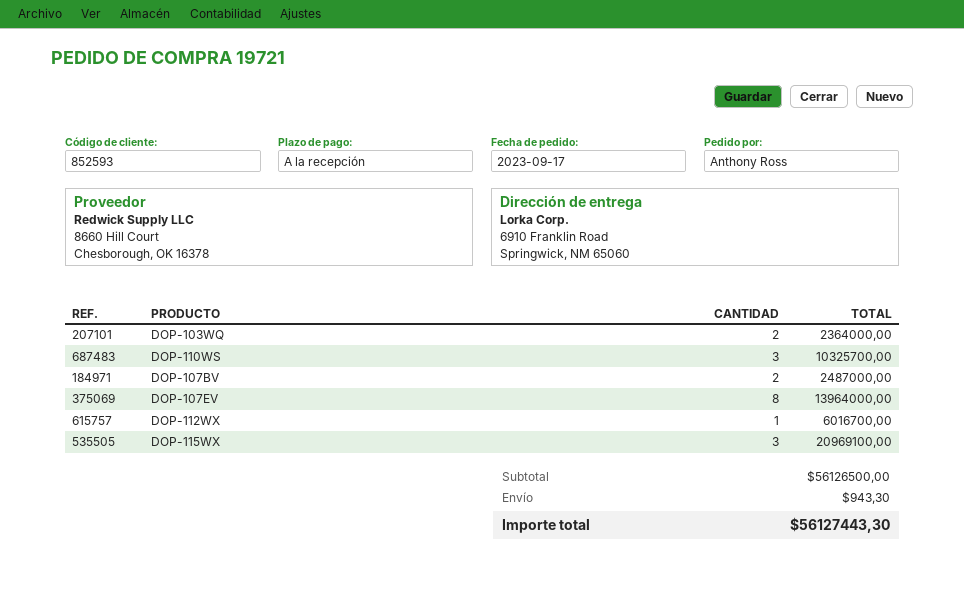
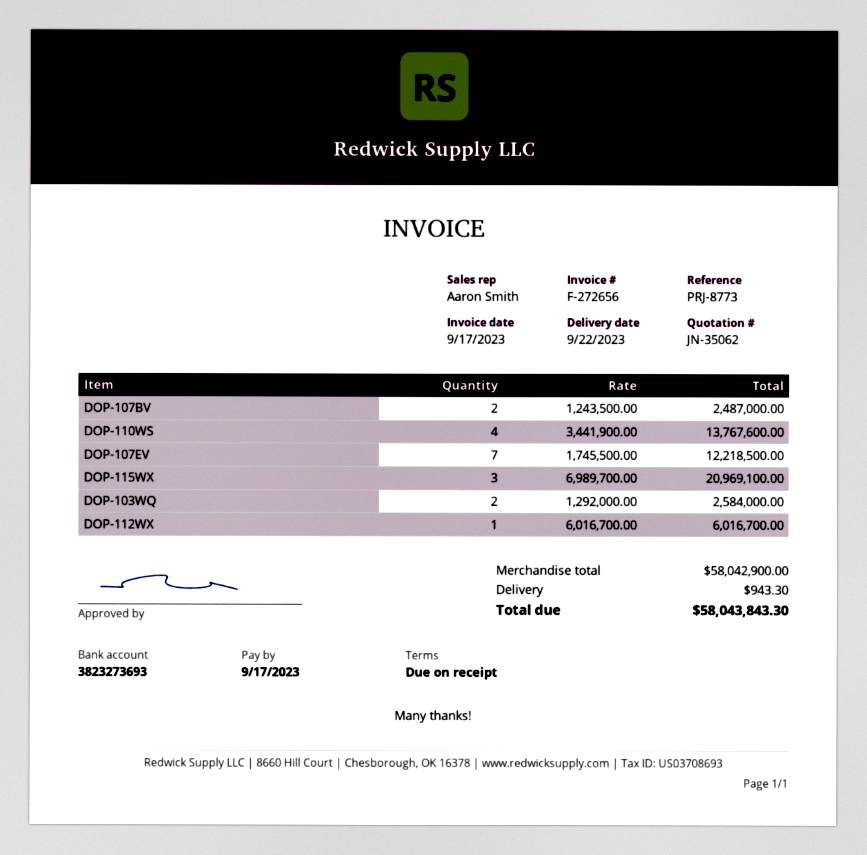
DOP-103WQ: 2 for 2364000.00 -> 2 for 2584000.00
DOP-110WS: 3 for 10325700.00 -> 4 for 13767600.00
DOP-107EV: 8 for 13964000.00 -> 7 for 12218500.00
subtotal: 56126500.00 -> 58042900.00
total: 56127443.30 -> 58043843.30

